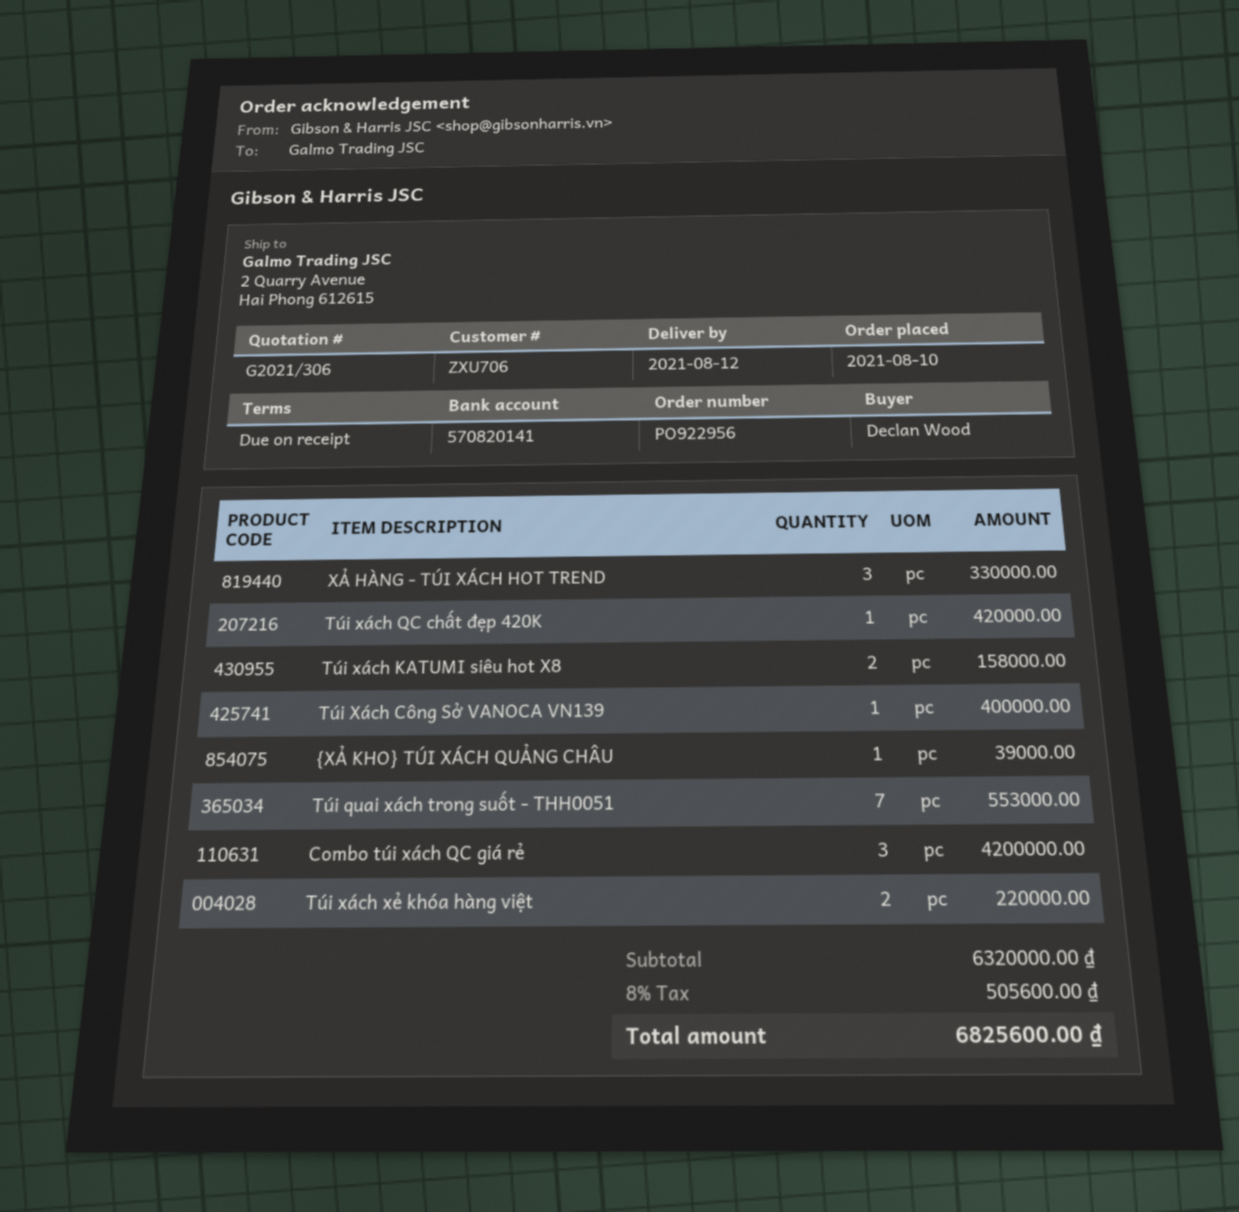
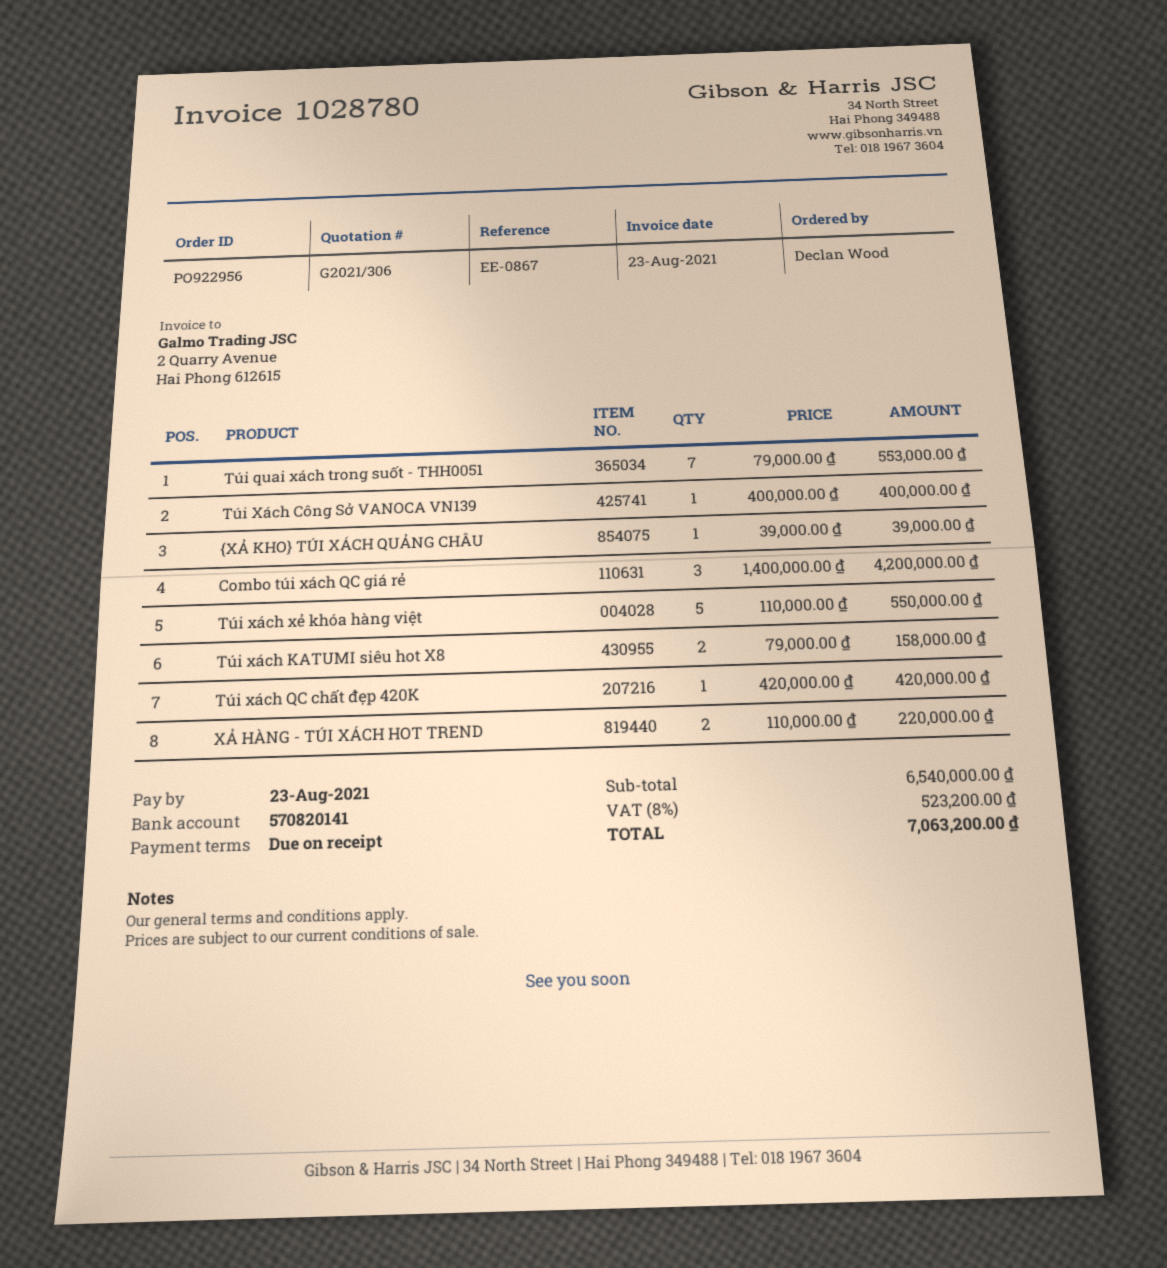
XẢ HÀNG - TÚI XÁCH HOT TREND: 3 for 330000.00 -> 2 for 220000.00
Túi xách xẻ khóa hàng việt: 2 for 220000.00 -> 5 for 550000.00
subtotal: 6320000.00 -> 6540000.00
tax: 8% = 505600.00 -> 8% = 523200.00
total: 6825600.00 -> 7063200.00

